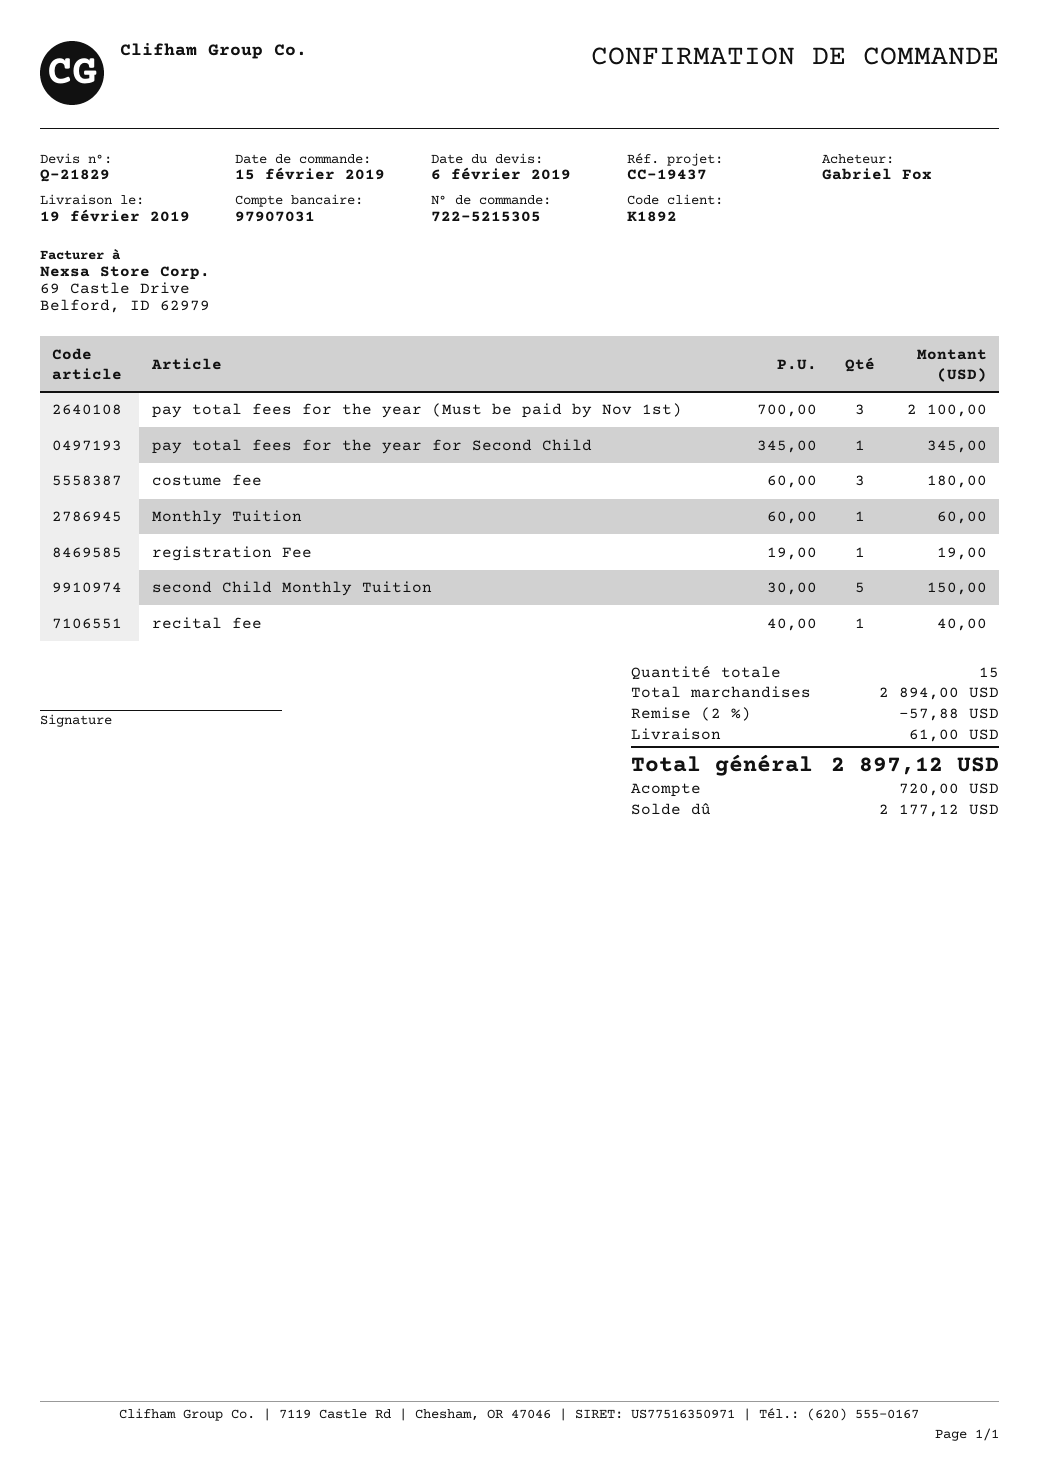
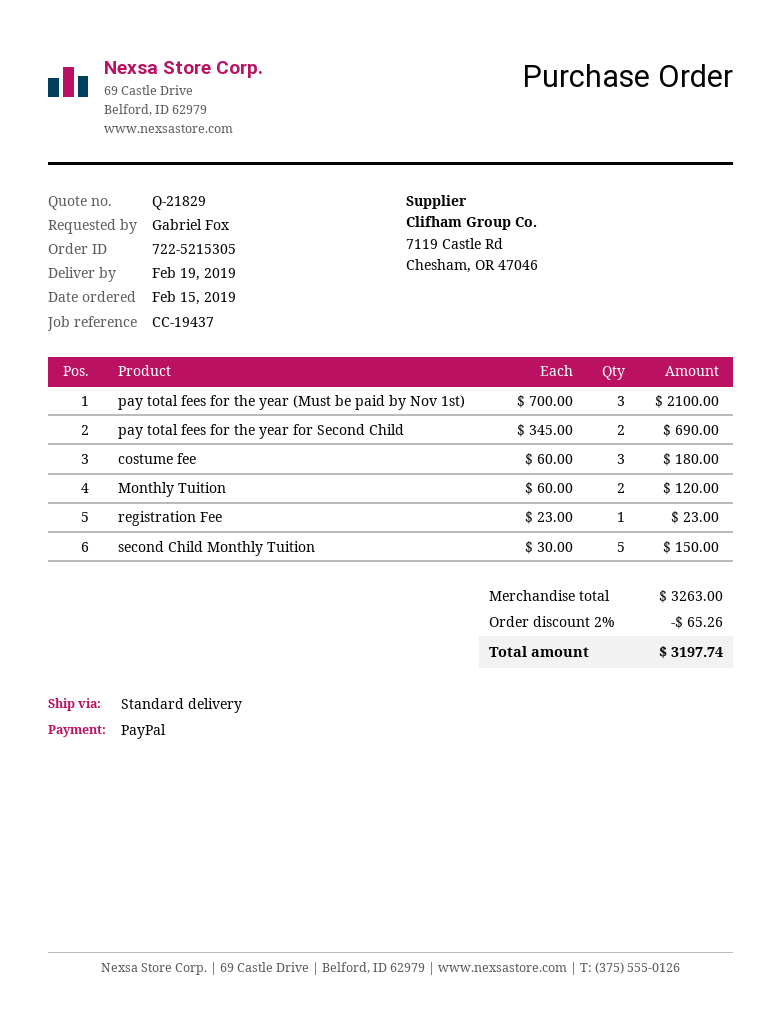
pay total fees for the year for Second Child: 1 x 345.00 = 345.00 -> 2 x 345.00 = 690.00
Monthly Tuition: 1 x 60.00 = 60.00 -> 2 x 60.00 = 120.00
registration Fee: 1 x 19.00 = 19.00 -> 1 x 23.00 = 23.00
recital fee: 1 x 40.00 = 40.00 -> none
subtotal: 2894.00 -> 3263.00
discount: 2% = 57.88 -> 2% = 65.26
shipping: 61.00 -> none
total: 2897.12 -> 3197.74

